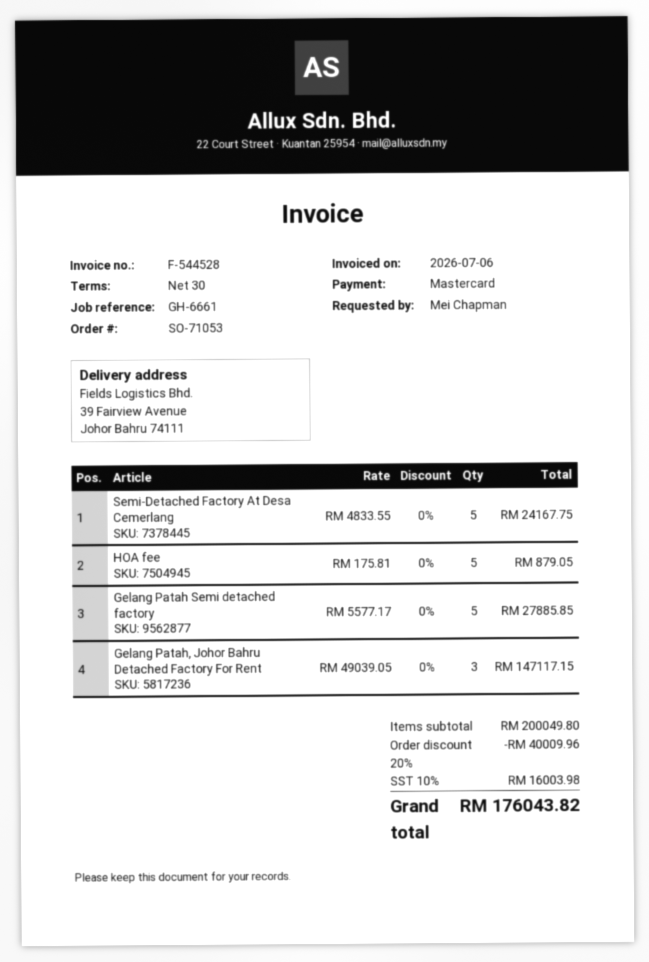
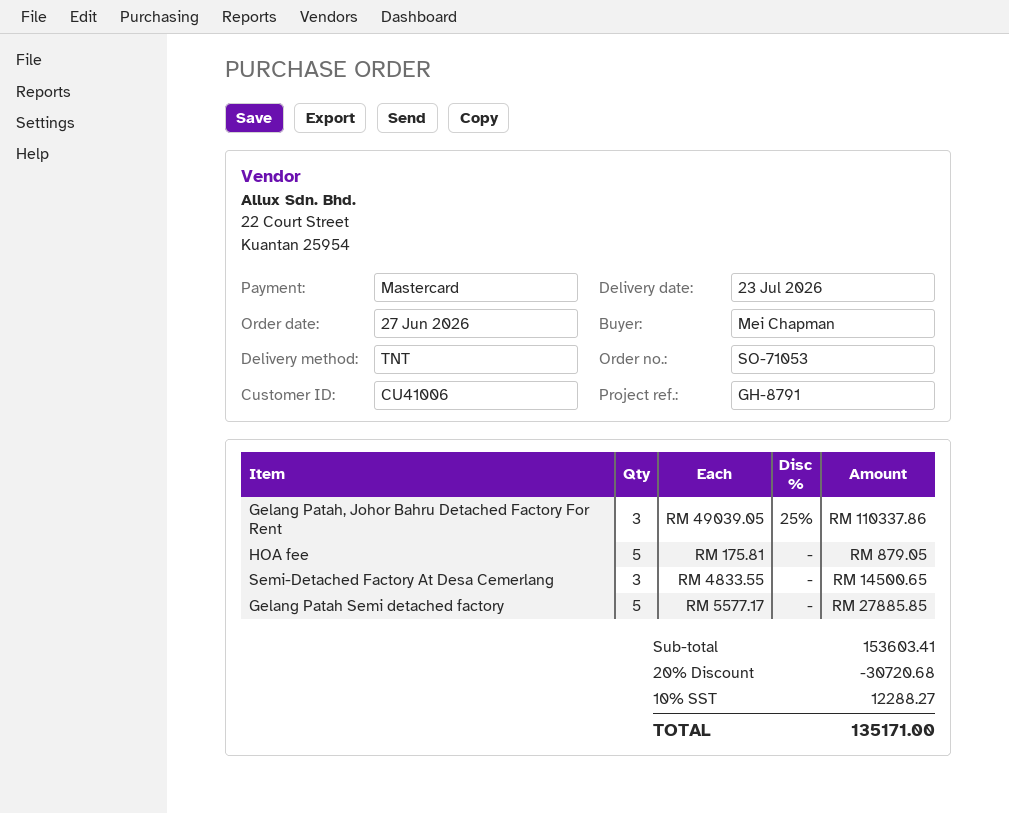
reference: GH-6661 -> GH-8791
Semi-Detached Factory At Desa Cemerlang: 5 x 4833.55 = 24167.75 -> 3 x 4833.55 = 14500.65
Gelang Patah, Johor Bahru Detached Factory For Rent: 3 x 49039.05 = 147117.15 -> 3 x 49039.05 - 25% = 110337.86
subtotal: 200049.80 -> 153603.41
discount: 20% = 40009.96 -> 20% = 30720.68
tax: 10% = 16003.98 -> 10% = 12288.27
total: 176043.82 -> 135171.00

